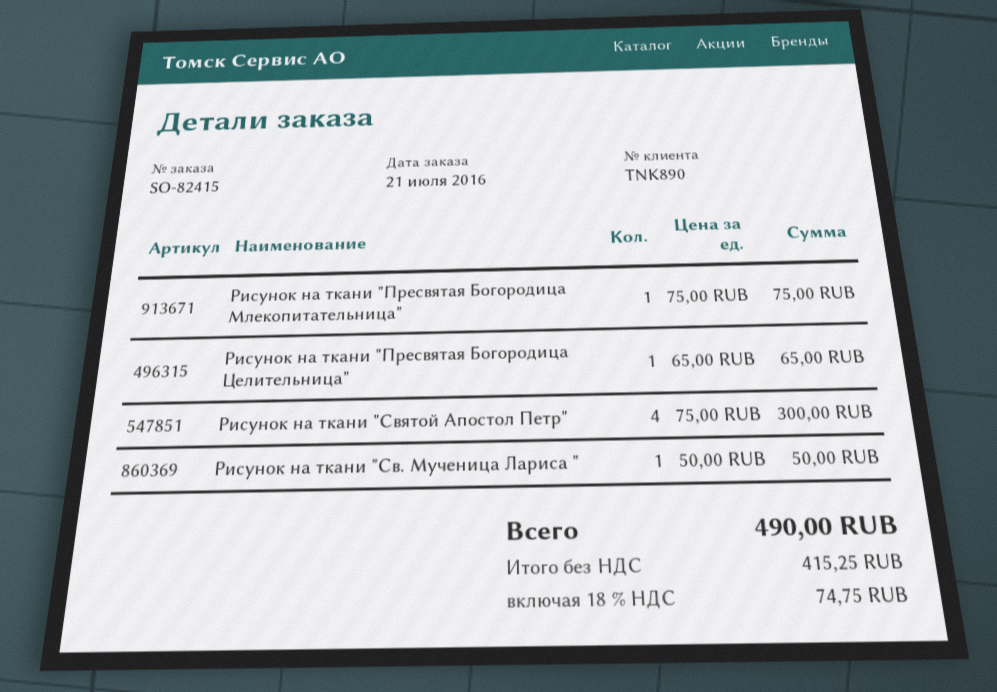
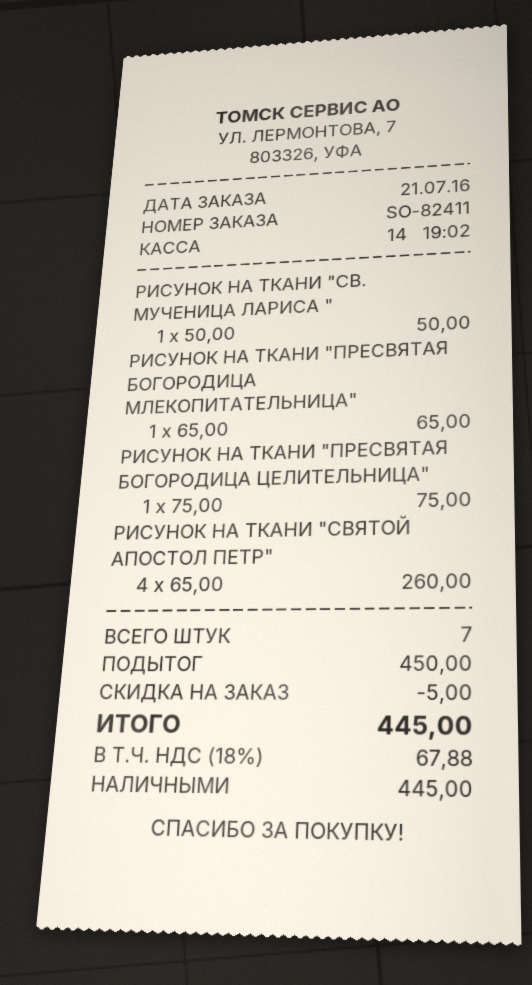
order number: SO-82415 -> SO-82411
Рисунок на ткани "Пресвятая Богородица Млекопитательница": 1 x 75.00 = 75.00 -> 1 x 65.00 = 65.00
Рисунок на ткани "Пресвятая Богородица Целительница": 1 x 65.00 = 65.00 -> 1 x 75.00 = 75.00
Рисунок на ткани "Святой Апостол Петр": 4 x 75.00 = 300.00 -> 4 x 65.00 = 260.00
discount: none -> 5.00
tax: 18% = 74.75 -> 18% = 67.88
total: 490.00 -> 445.00

